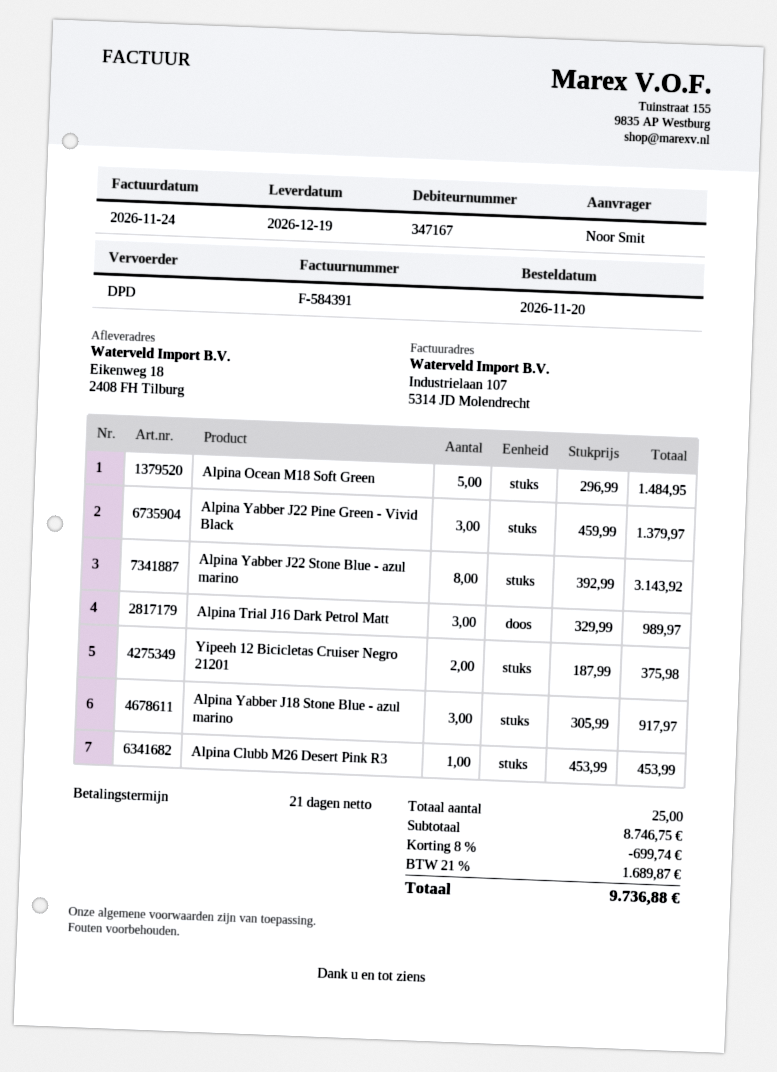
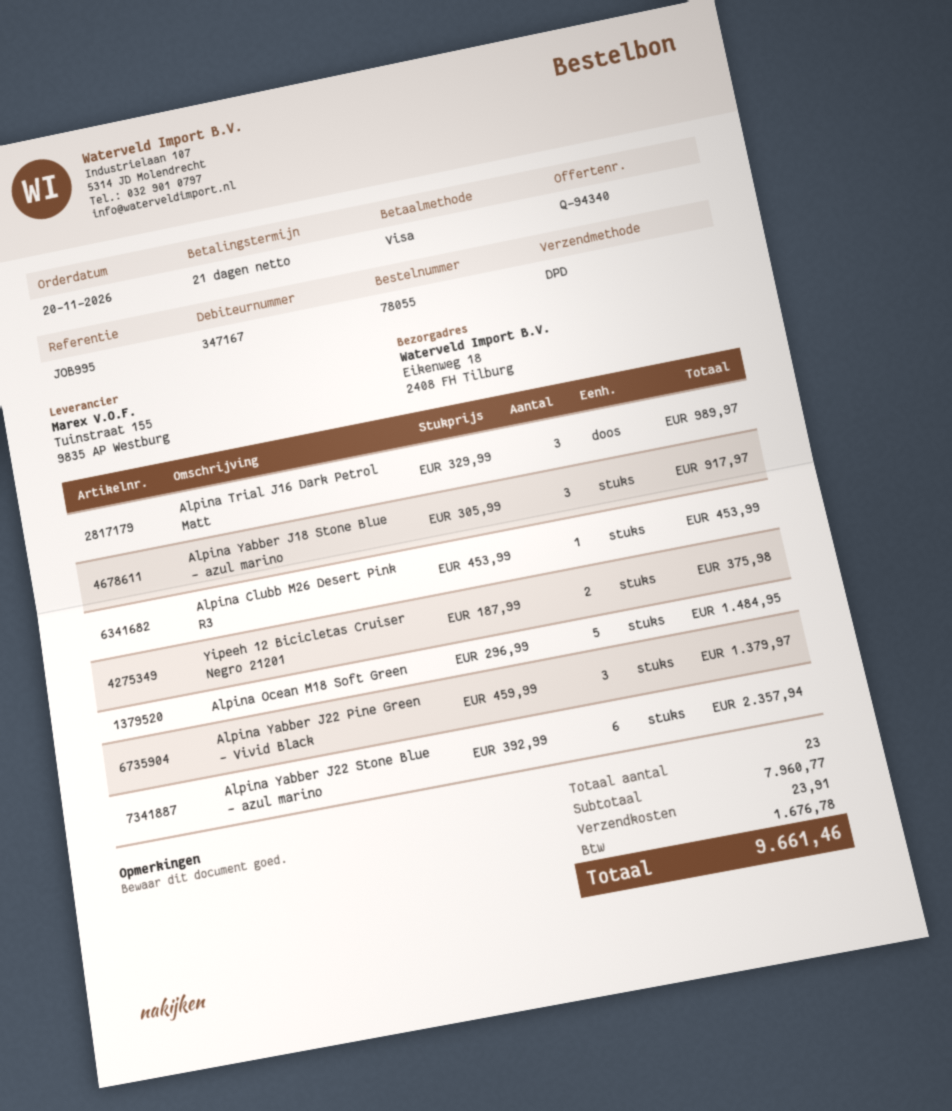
Alpina Yabber J22 Stone Blue - azul marino: 8 x 392.99 = 3143.92 -> 6 x 392.99 = 2357.94
total quantity: 25 -> 23
subtotal: 8746.75 -> 7960.77
discount: 8% = 699.74 -> none
shipping: none -> 23.91
tax: 1689.87 -> 1676.78
total: 9736.88 -> 9661.46

